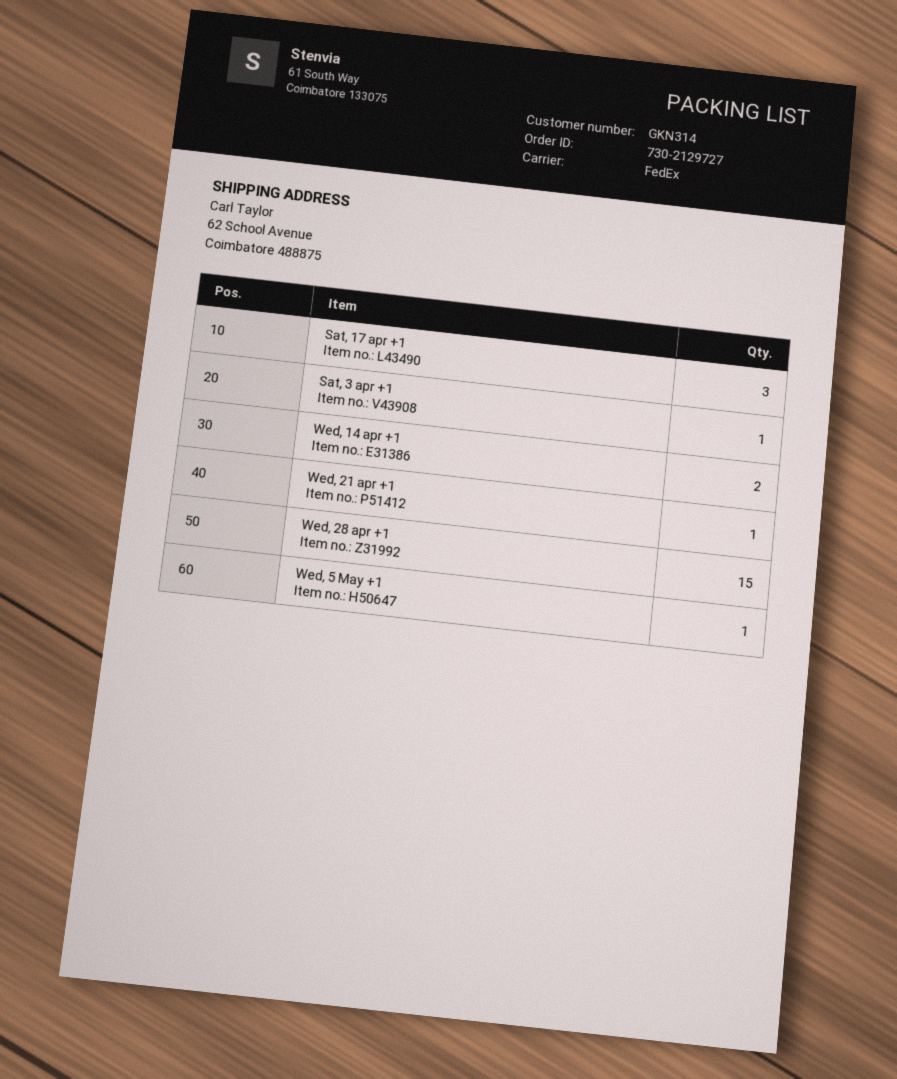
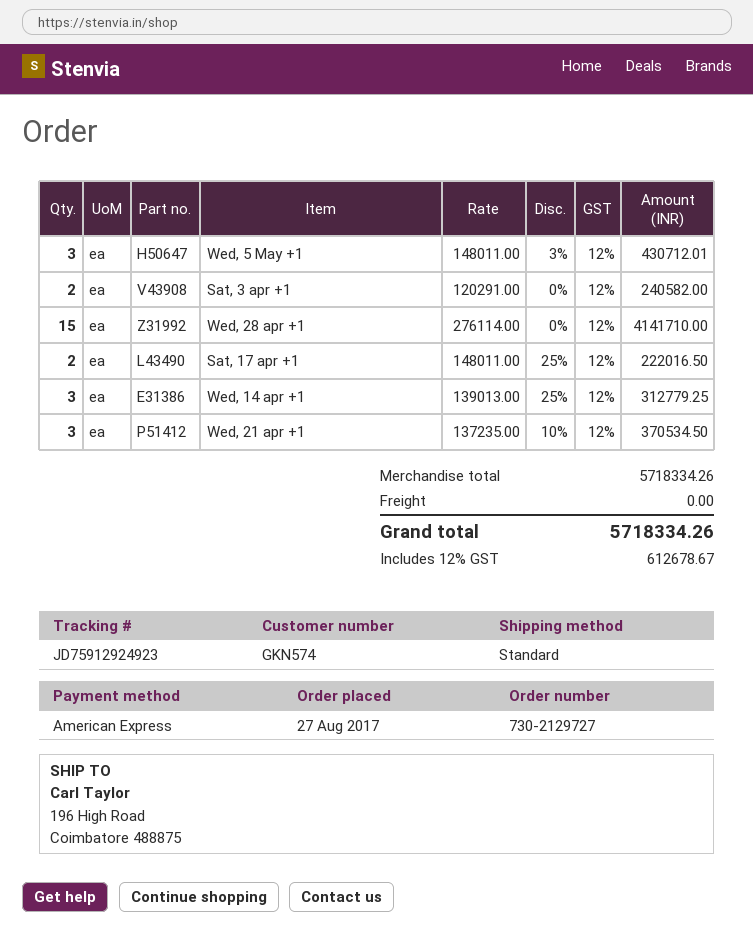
customer number: GKN314 -> GKN574
shipping method: FedEx -> standard
ship to: 62 School Avenue, Coimbatore 488875 -> 196 High Road, Coimbatore 488875
Sat, 17 apr +1: 3 -> 2
Sat, 3 apr +1: 1 -> 2
Wed, 14 apr +1: 2 -> 3
Wed, 21 apr +1: 1 -> 3
Wed, 5 May +1: 1 -> 3

